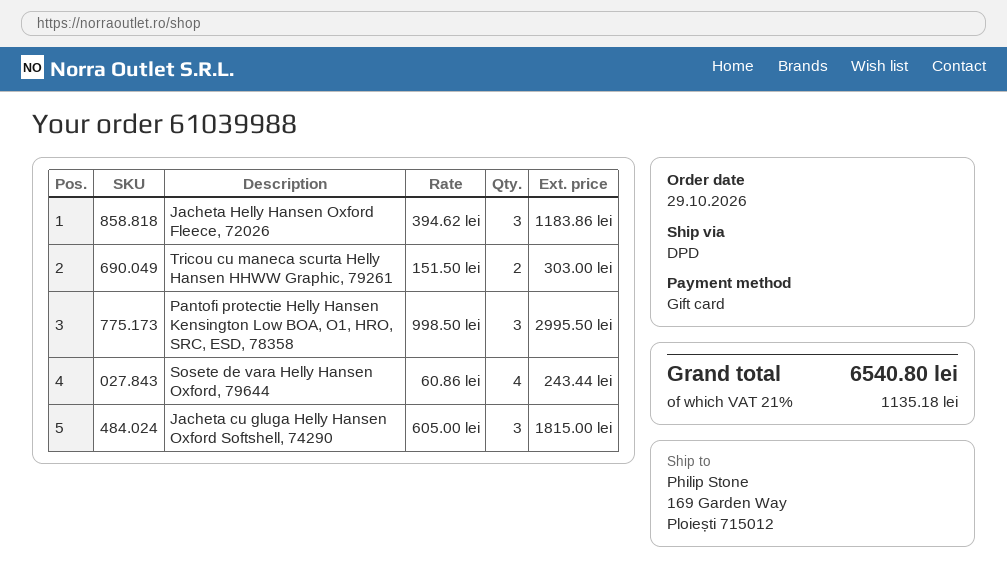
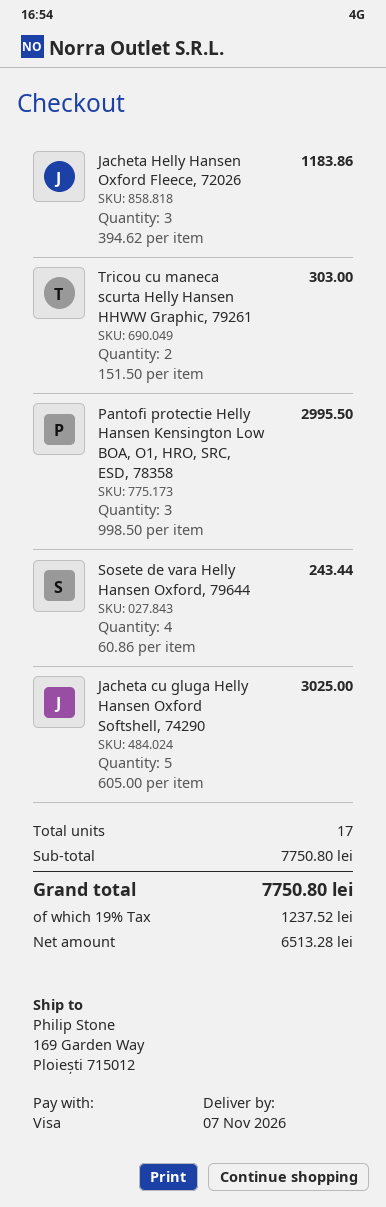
payment method: gift card -> Visa
Jacheta cu gluga Helly Hansen Oxford Softshell, 74290: 3 x 605.00 = 1815.00 -> 5 x 605.00 = 3025.00
tax: 21% = 1135.18 -> 19% = 1237.52
total: 6540.80 -> 7750.80

